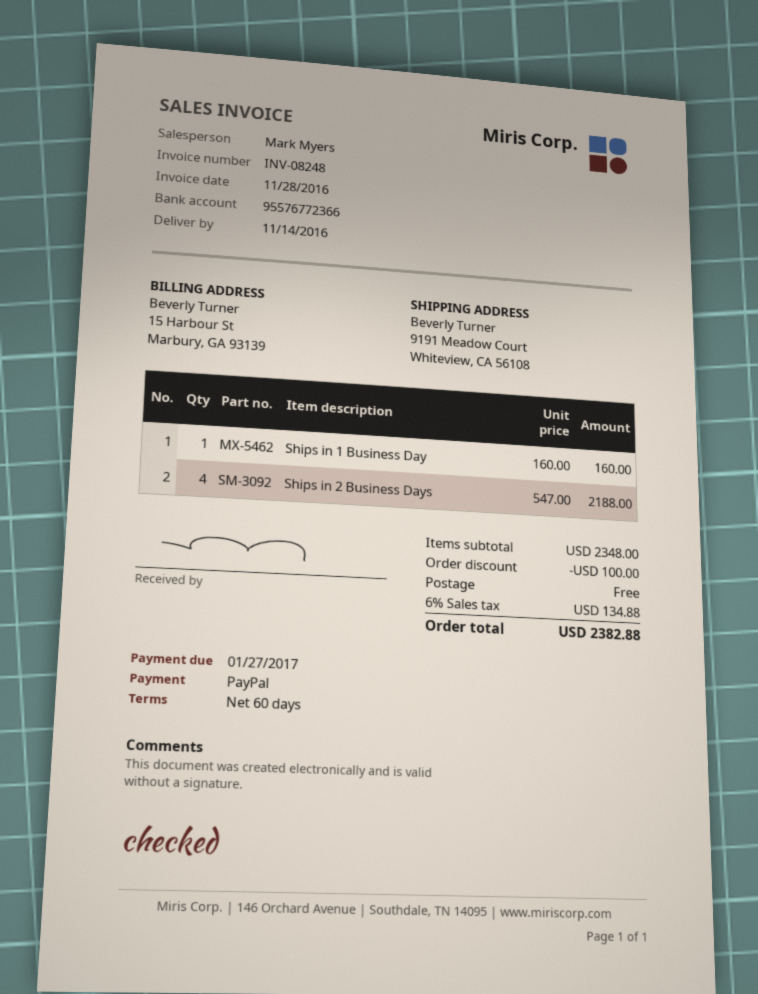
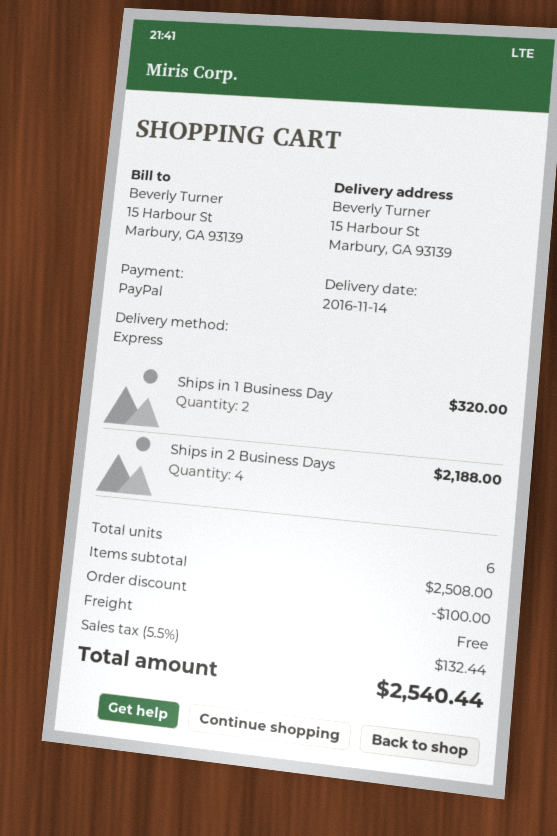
ship to: 9191 Meadow Court, Whiteview, CA 56108 -> 15 Harbour St, Marbury, GA 93139
Ships in 1 Business Day: 1 for 160.00 -> 2 for 320.00
subtotal: 2348.00 -> 2508.00
tax: 6% = 134.88 -> 5.5% = 132.44
total: 2382.88 -> 2540.44

